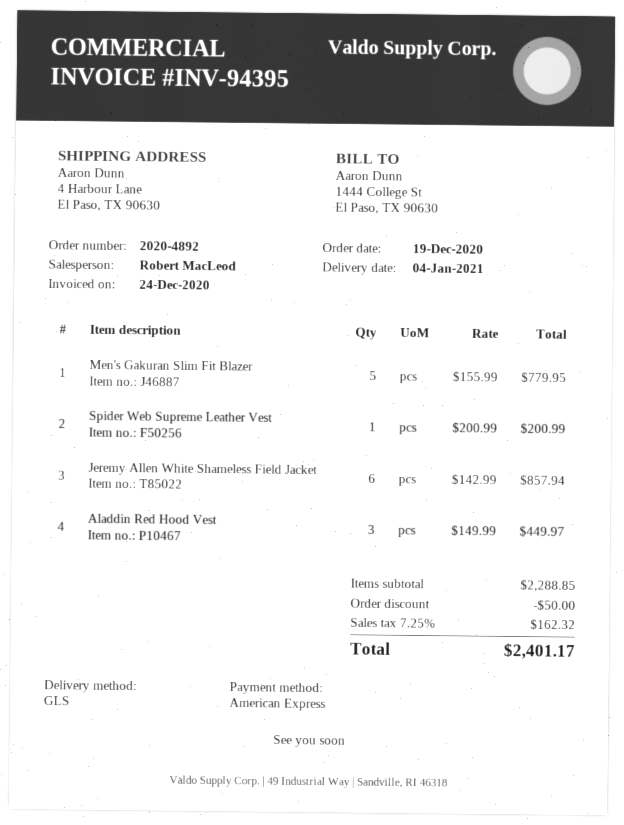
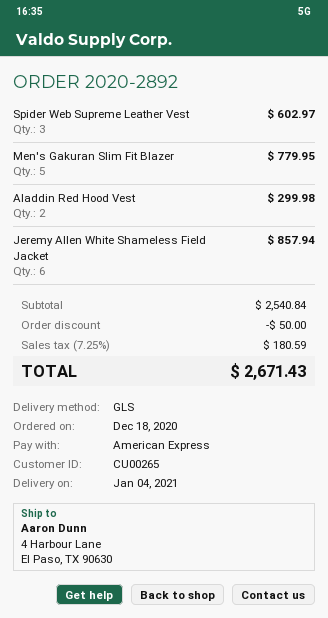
order number: 2020-4892 -> 2020-2892
order date: 2020-12-19 -> 2020-12-18
Spider Web Supreme Leather Vest: 1 for 200.99 -> 3 for 602.97
Aladdin Red Hood Vest: 3 for 449.97 -> 2 for 299.98
subtotal: 2288.85 -> 2540.84
tax: 7.25% = 162.32 -> 7.25% = 180.59
total: 2401.17 -> 2671.43

